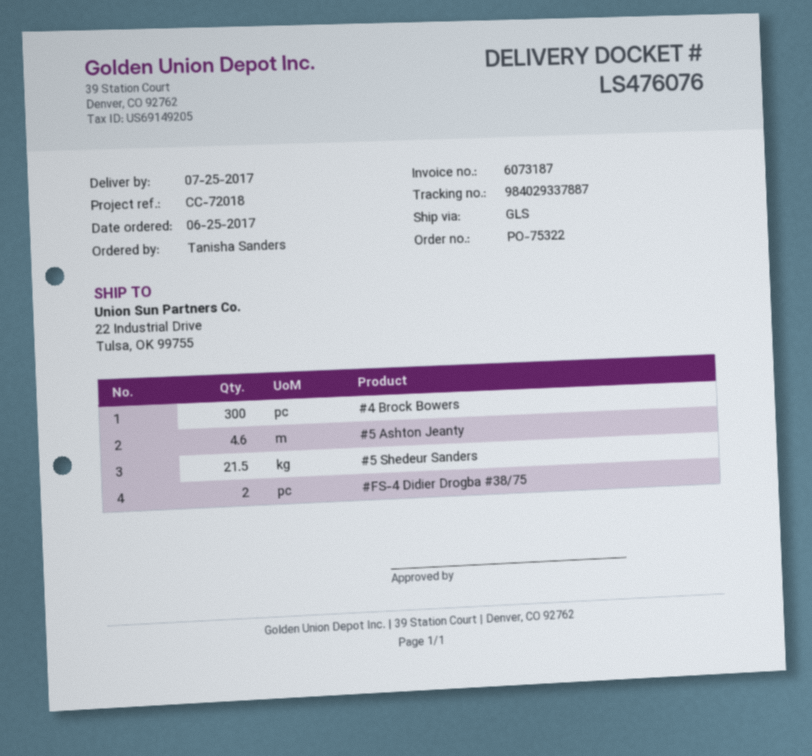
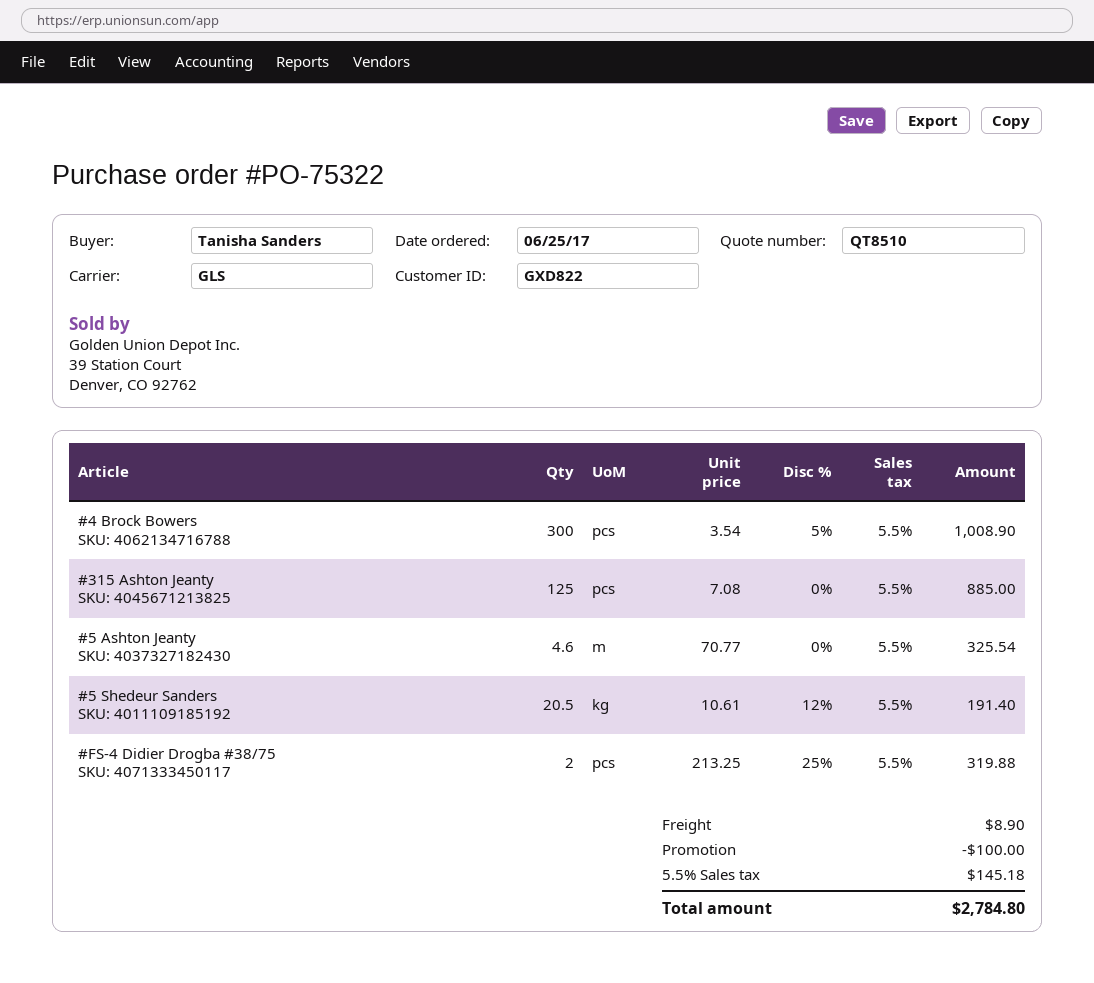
#5 Shedeur Sanders: 21.5 -> 20.5
#315 Ashton Jeanty: none -> 125

